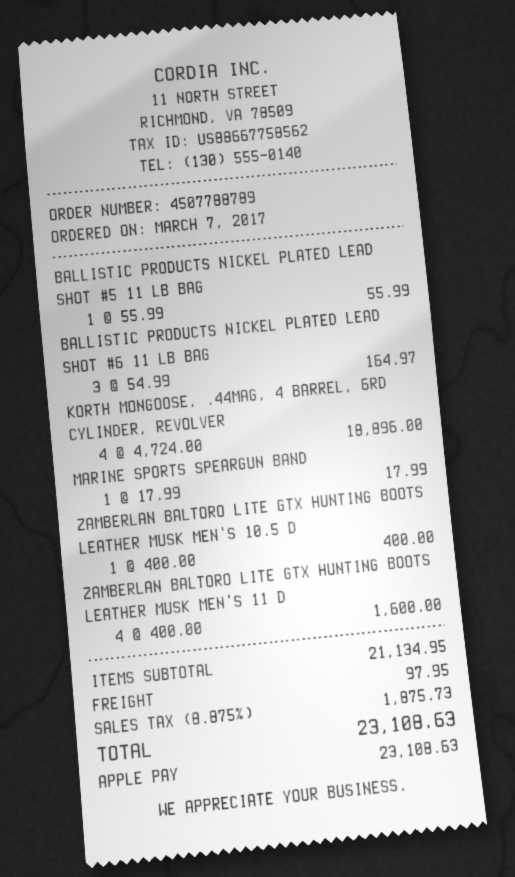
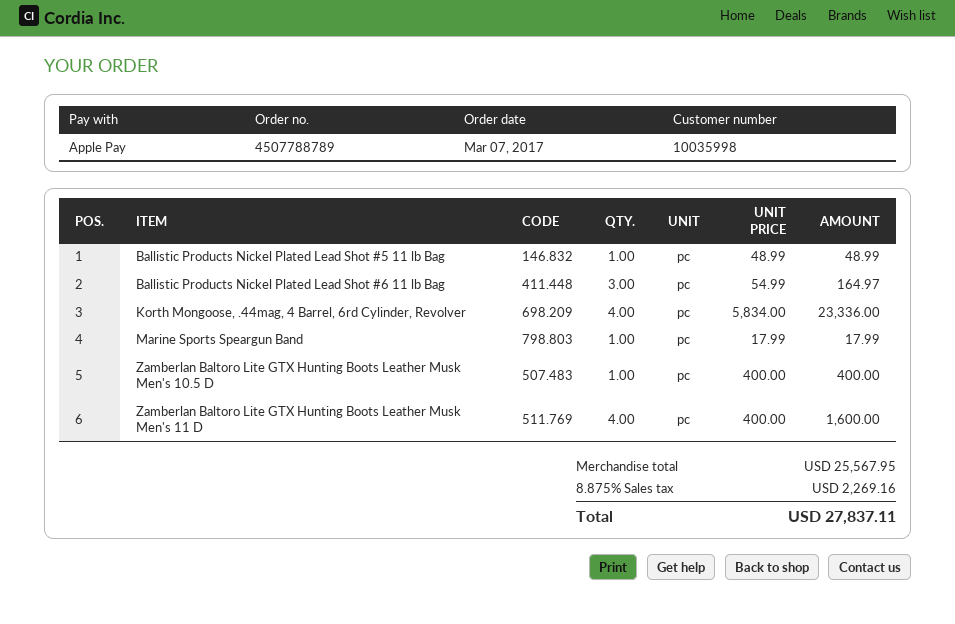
BALLISTIC PRODUCTS NICKEL PLATED LEAD SHOT #5 11 LB BAG: 1 x 55.99 = 55.99 -> 1 x 48.99 = 48.99
KORTH MONGOOSE, .44MAG, 4 BARREL, 6RD CYLINDER, REVOLVER: 4 x 4724.00 = 18896.00 -> 4 x 5834.00 = 23336.00
subtotal: 21134.95 -> 25567.95
shipping: 97.95 -> none
tax: 8.875% = 1875.73 -> 8.875% = 2269.16
total: 23108.63 -> 27837.11

